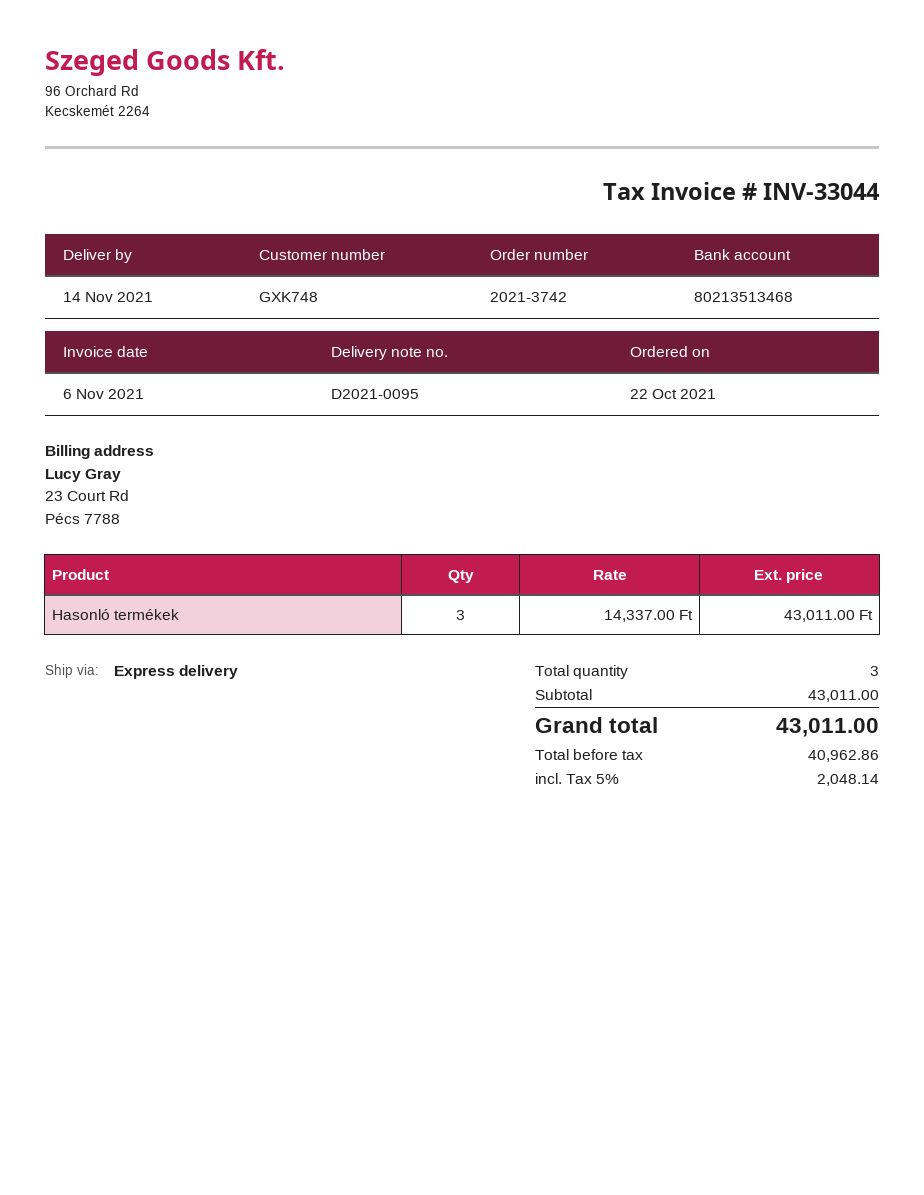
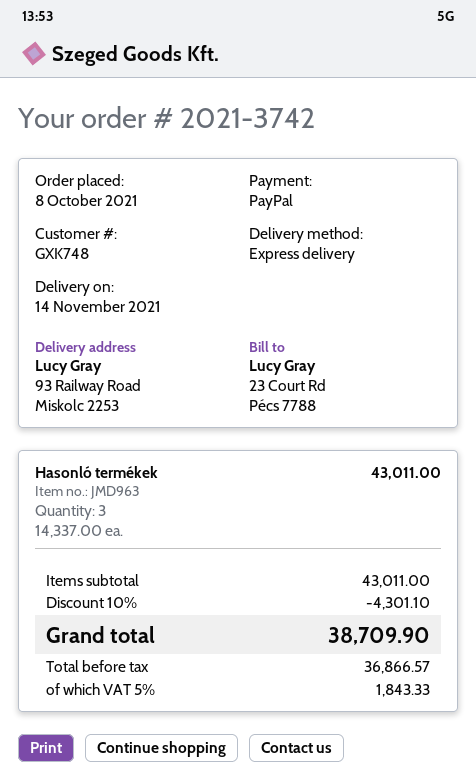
order date: 2021-10-22 -> 2021-10-08
discount: none -> 10% = 4301.10
net: 40962.86 -> 36866.57
tax: 5% = 2048.14 -> 5% = 1843.33
total: 43011.00 -> 38709.90

